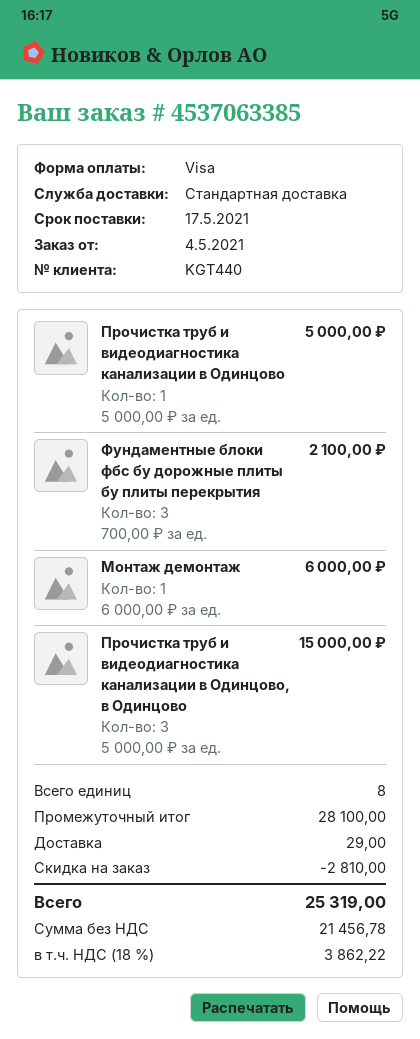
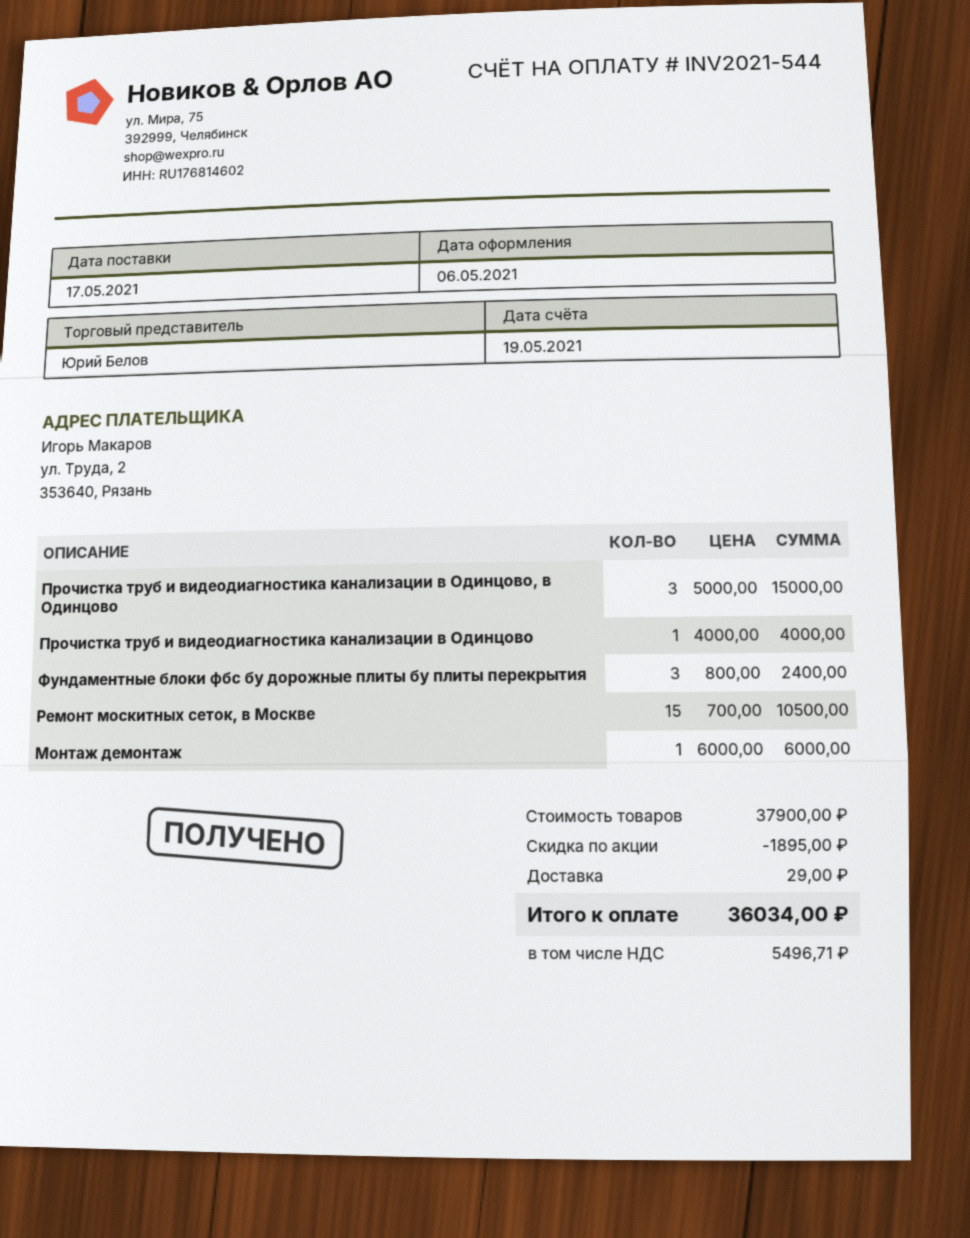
order date: 2021-05-04 -> 2021-05-06
Прочистка труб и видеодиагностика канализации в Одинцово: 1 x 5000.00 = 5000.00 -> 1 x 4000.00 = 4000.00
Фундаментные блоки фбс бу дорожные плиты бу плиты перекрытия: 3 x 700.00 = 2100.00 -> 3 x 800.00 = 2400.00
Ремонт москитных сеток, в Москве: none -> 15 x 700.00 = 10500.00
subtotal: 28100.00 -> 37900.00
discount: 2810.00 -> 1895.00
tax: 3862.22 -> 5496.71
total: 25319.00 -> 36034.00

